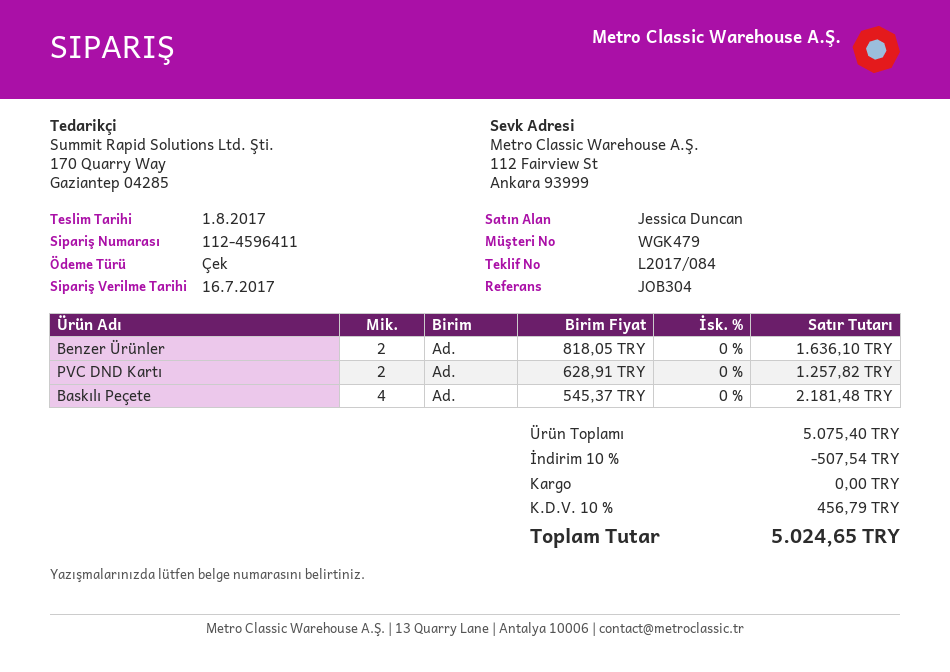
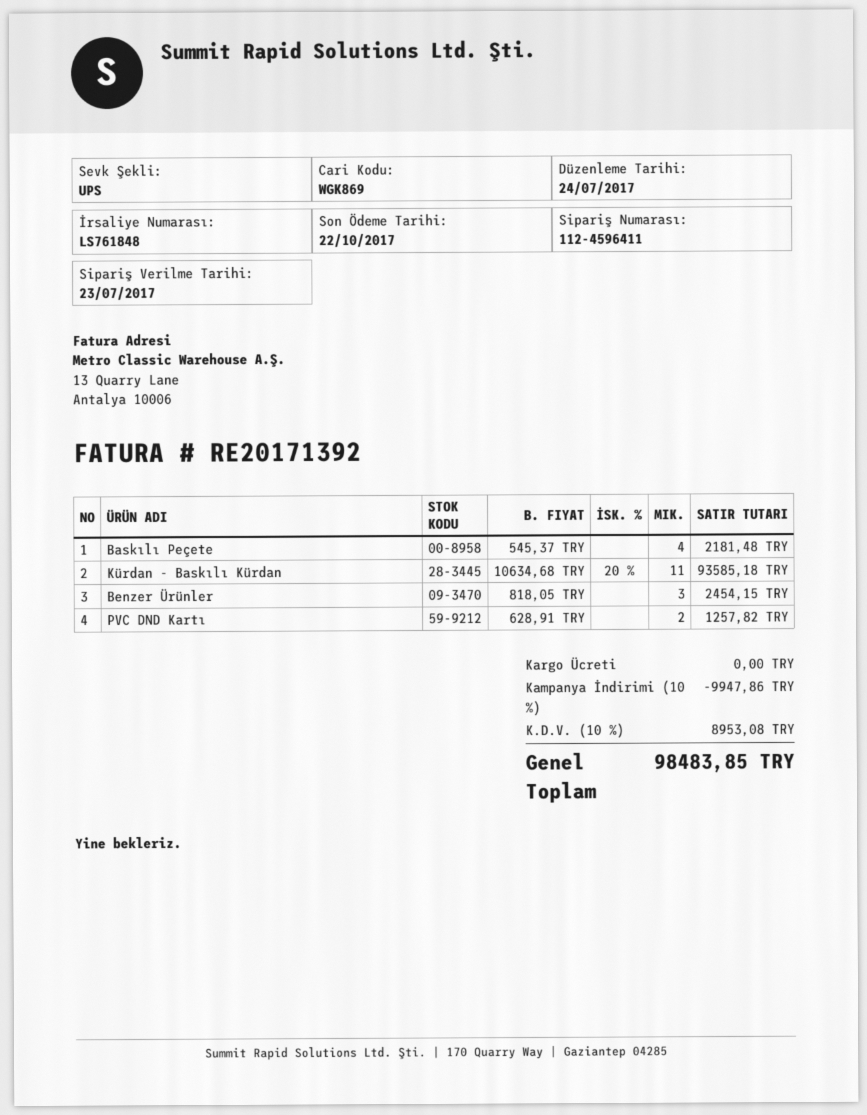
order date: 2017-07-16 -> 2017-07-23
customer number: WGK479 -> WGK869
Benzer Ürünler: 2 x 818.05 = 1636.10 -> 3 x 818.05 = 2454.15
Kürdan - Baskılı Kürdan: none -> 11 x 10634.68 - 20% = 93585.18
discount: 10% = 507.54 -> 10% = 9947.86
tax: 10% = 456.79 -> 10% = 8953.08
total: 5024.65 -> 98483.85

